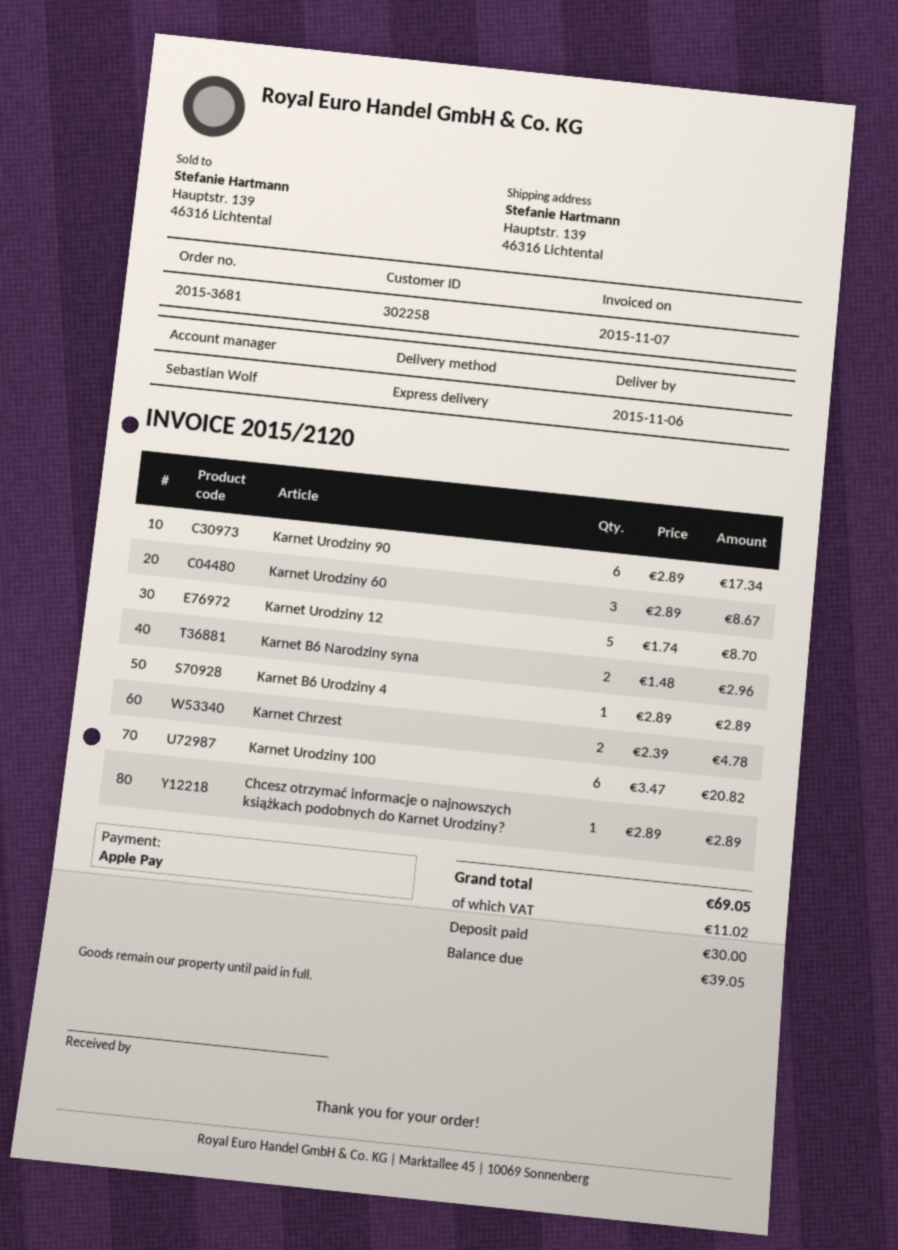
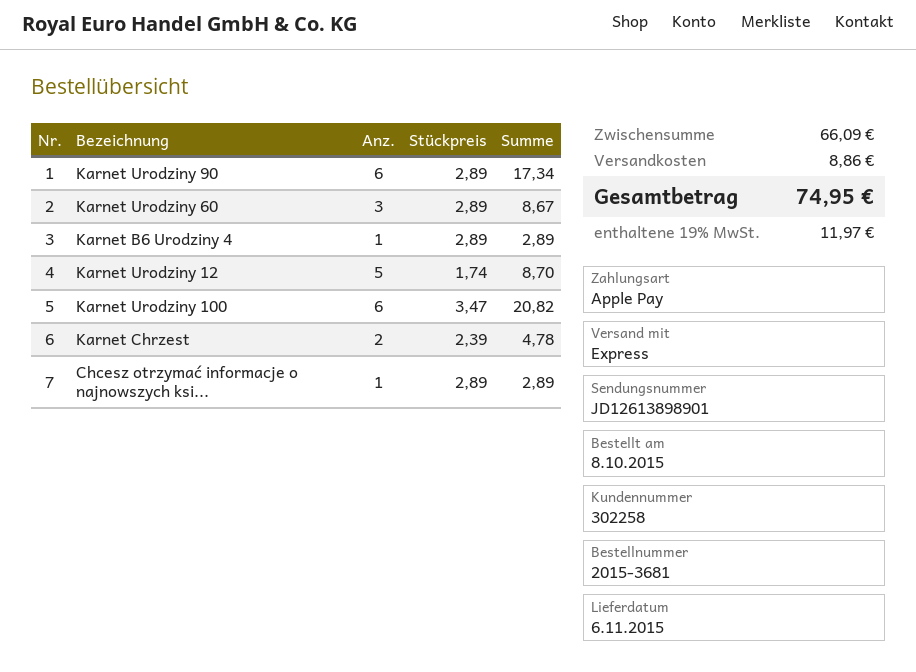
Karnet B6 Narodziny syna: 2 x 1.48 = 2.96 -> none
shipping: none -> 8.86
tax: 11.02 -> 11.97
total: 69.05 -> 74.95

